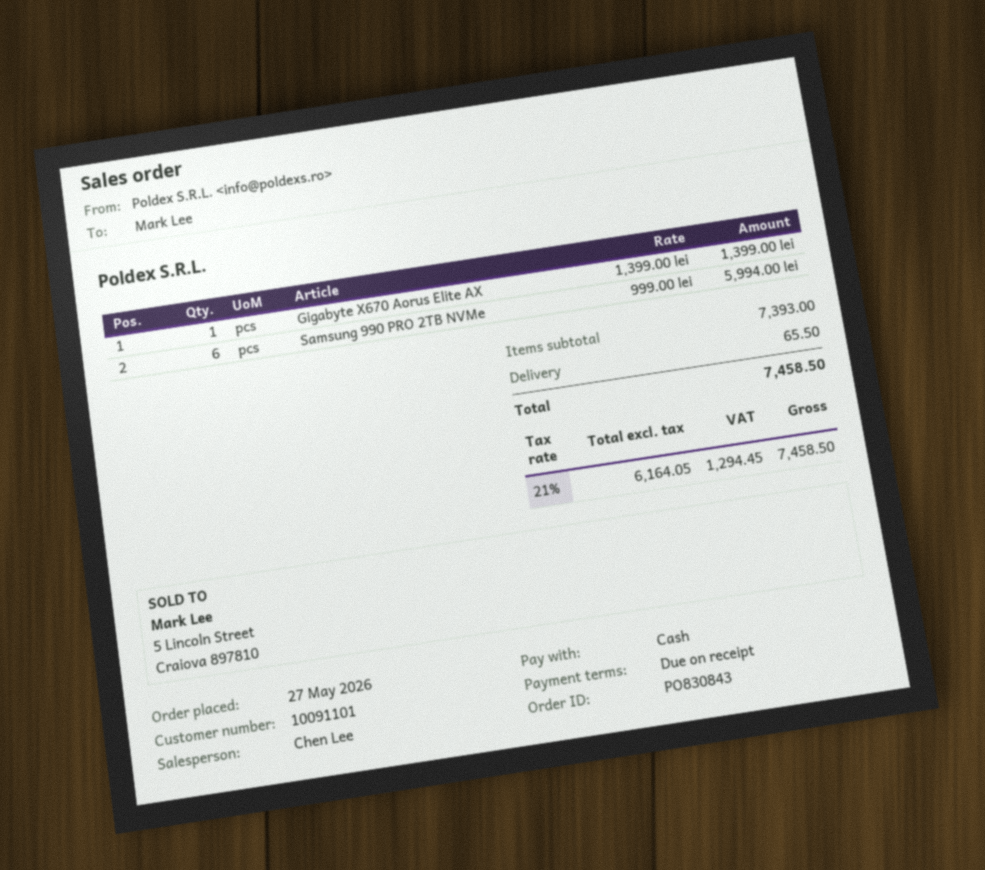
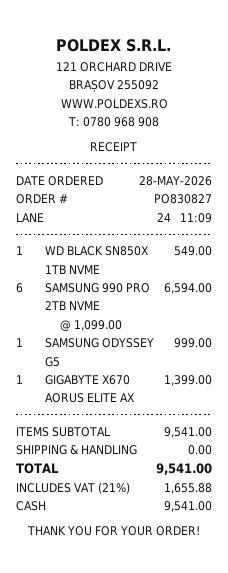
order number: PO830843 -> PO830827
order date: 2026-05-27 -> 2026-05-28
Samsung 990 PRO 2TB NVMe: 6 x 999.00 = 5994.00 -> 6 x 1099.00 = 6594.00
WD BLACK SN850X 1TB NVME: none -> 1 x 549.00 = 549.00
SAMSUNG ODYSSEY G5: none -> 1 x 999.00 = 999.00
subtotal: 7393.00 -> 9541.00
shipping: 65.50 -> 0.00
tax: 21% = 1294.45 -> 21% = 1655.88
total: 7458.50 -> 9541.00

